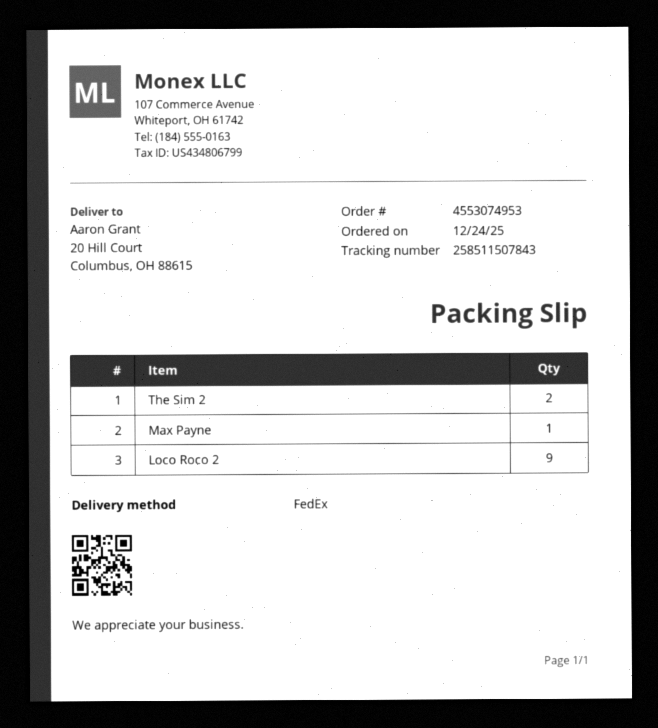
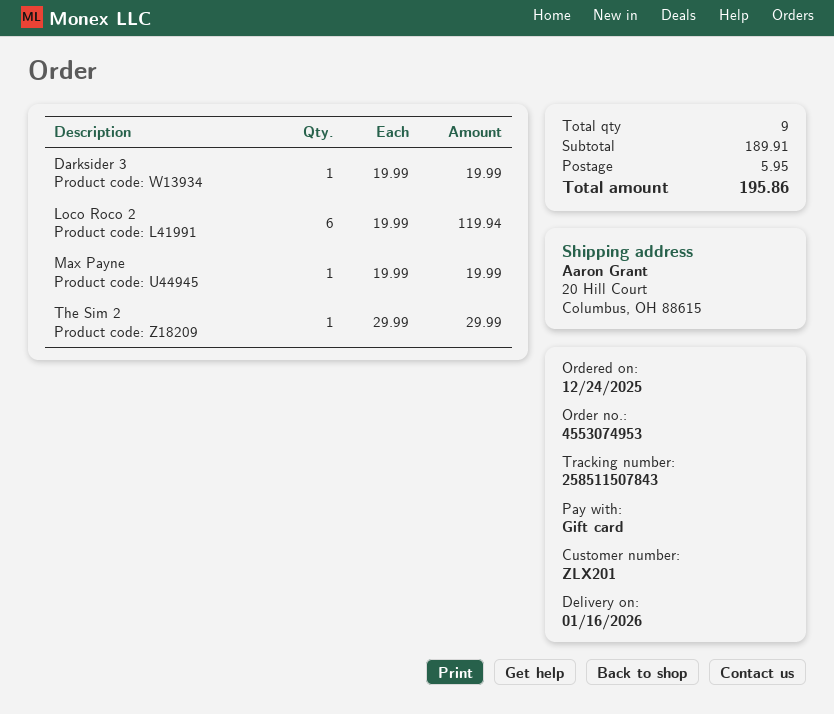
The Sim 2: 2 -> 1
Loco Roco 2: 9 -> 6
Darksider 3: none -> 1

